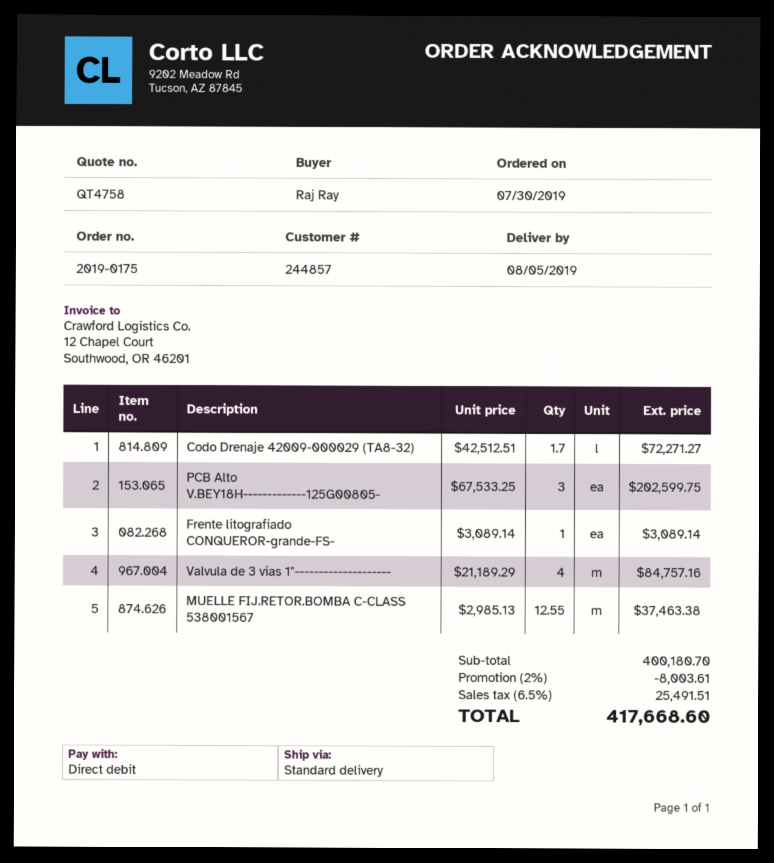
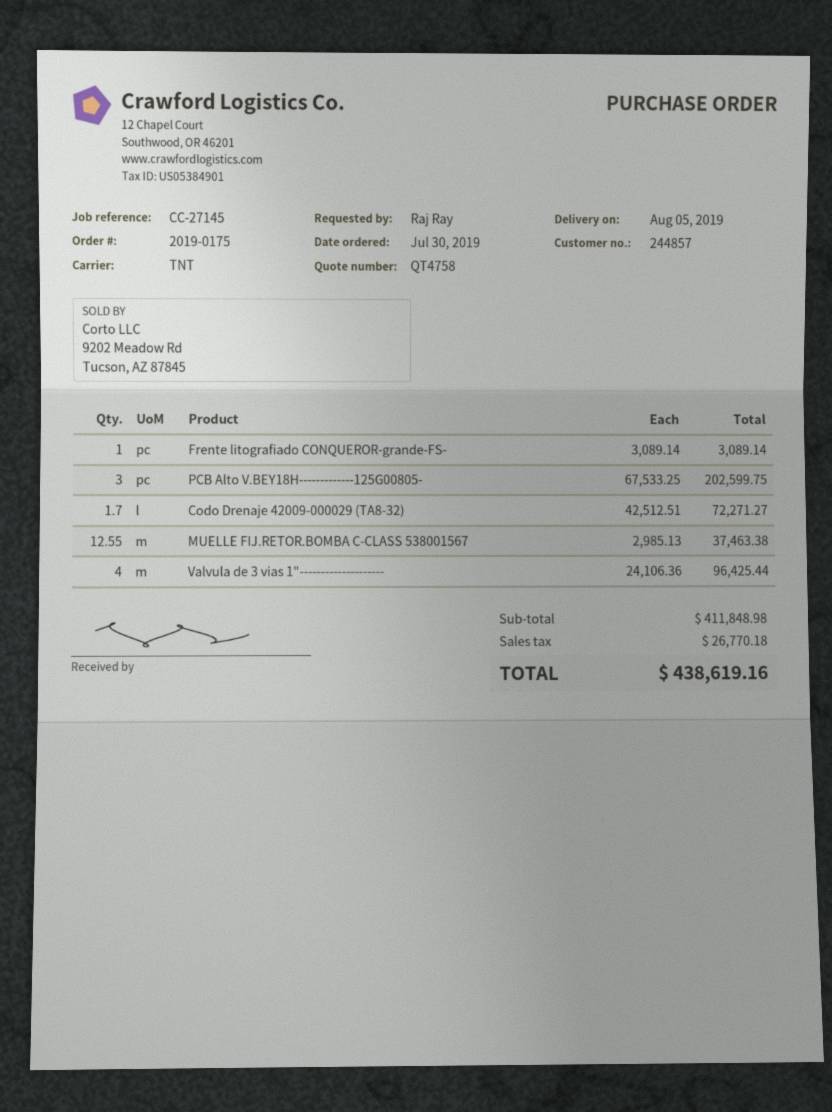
shipping method: standard -> TNT
Valvula de 3 vias 1"--------------------: 4 x 21189.29 = 84757.16 -> 4 x 24106.36 = 96425.44
subtotal: 400180.70 -> 411848.98
discount: 2% = 8003.61 -> none
tax: 25491.51 -> 26770.18
total: 417668.60 -> 438619.16

